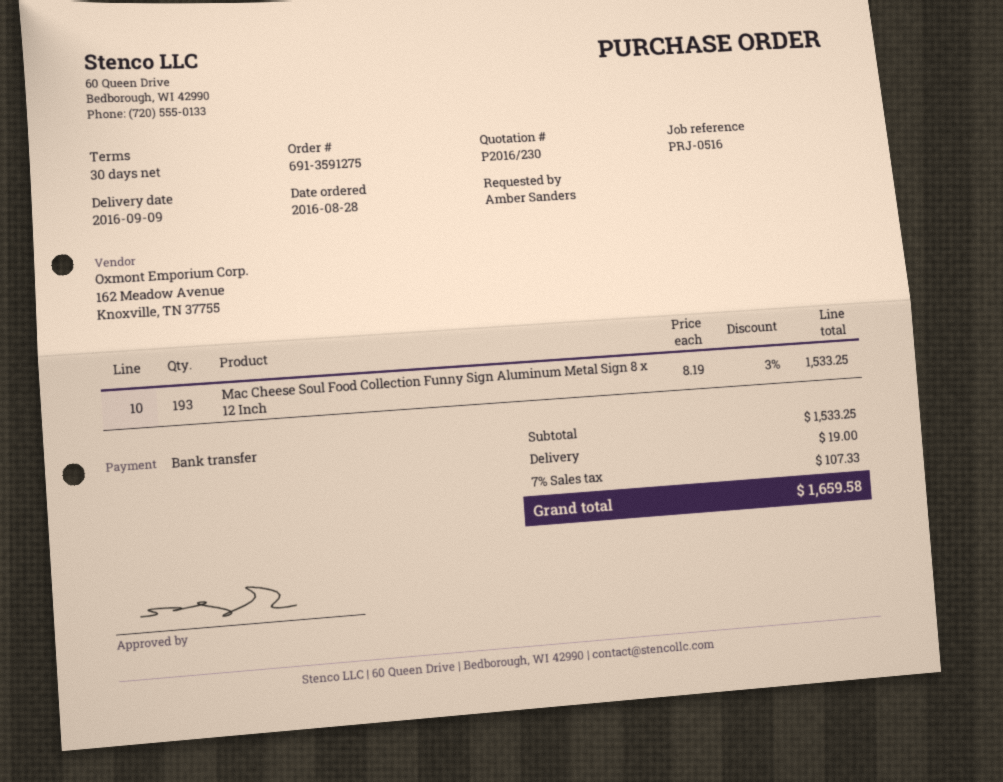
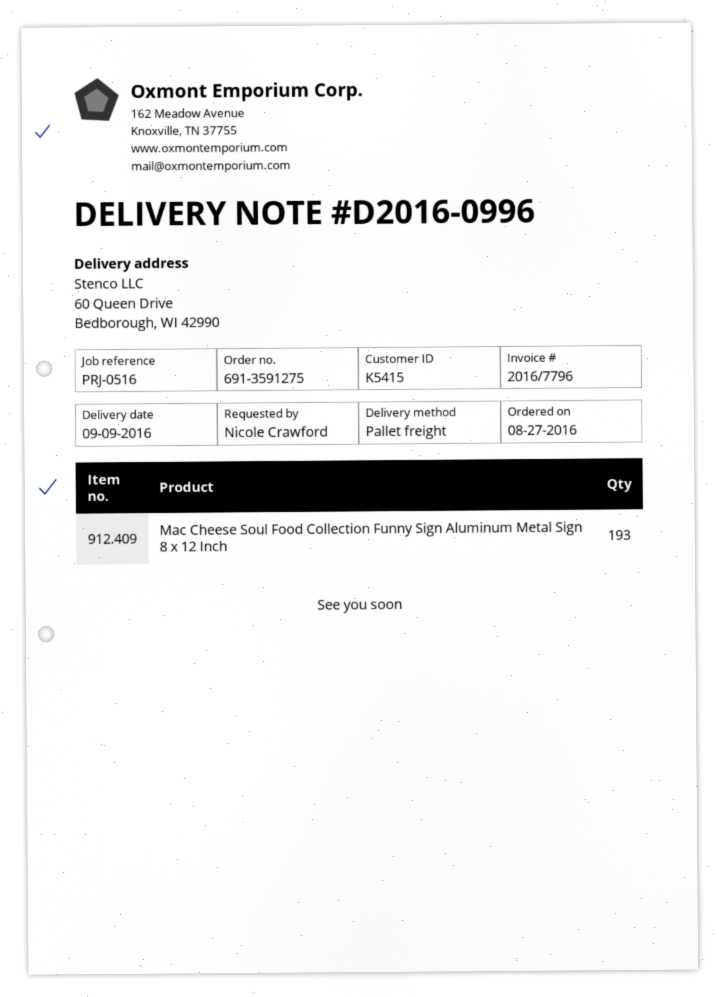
order date: 2016-08-28 -> 2016-08-27
ordered by: Amber Sanders -> Nicole Crawford

